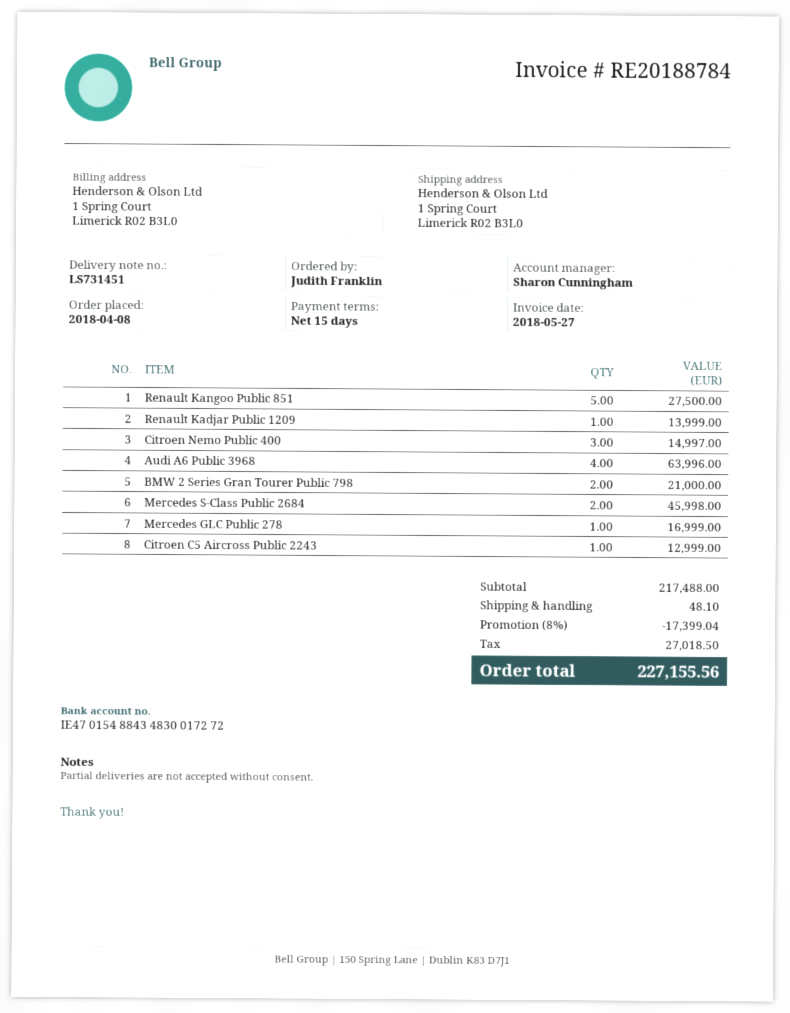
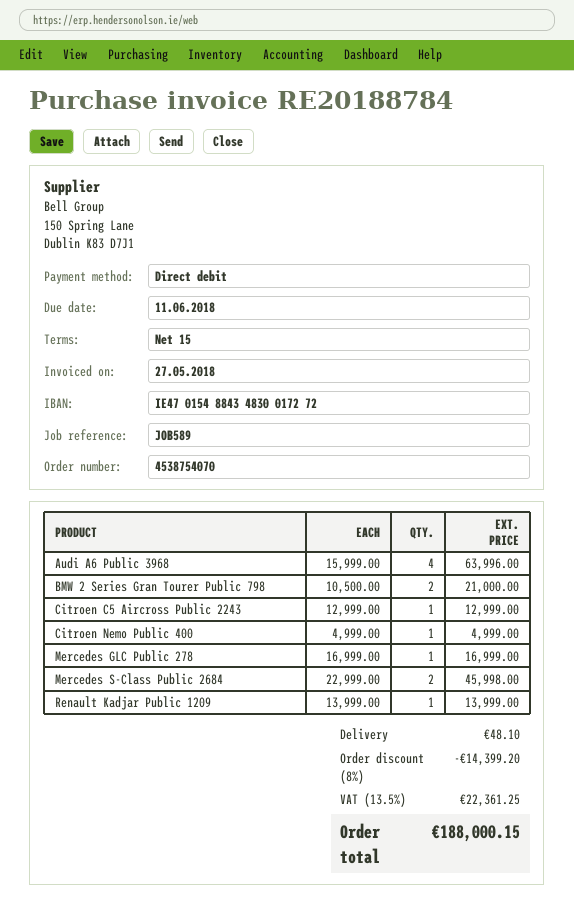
Renault Kangoo Public 851: 5 for 27500.00 -> none
Citroen Nemo Public 400: 3 for 14997.00 -> 1 for 4999.00
discount: 8% = 17399.04 -> 8% = 14399.20
tax: 27018.50 -> 22361.25
total: 227155.56 -> 188000.15

